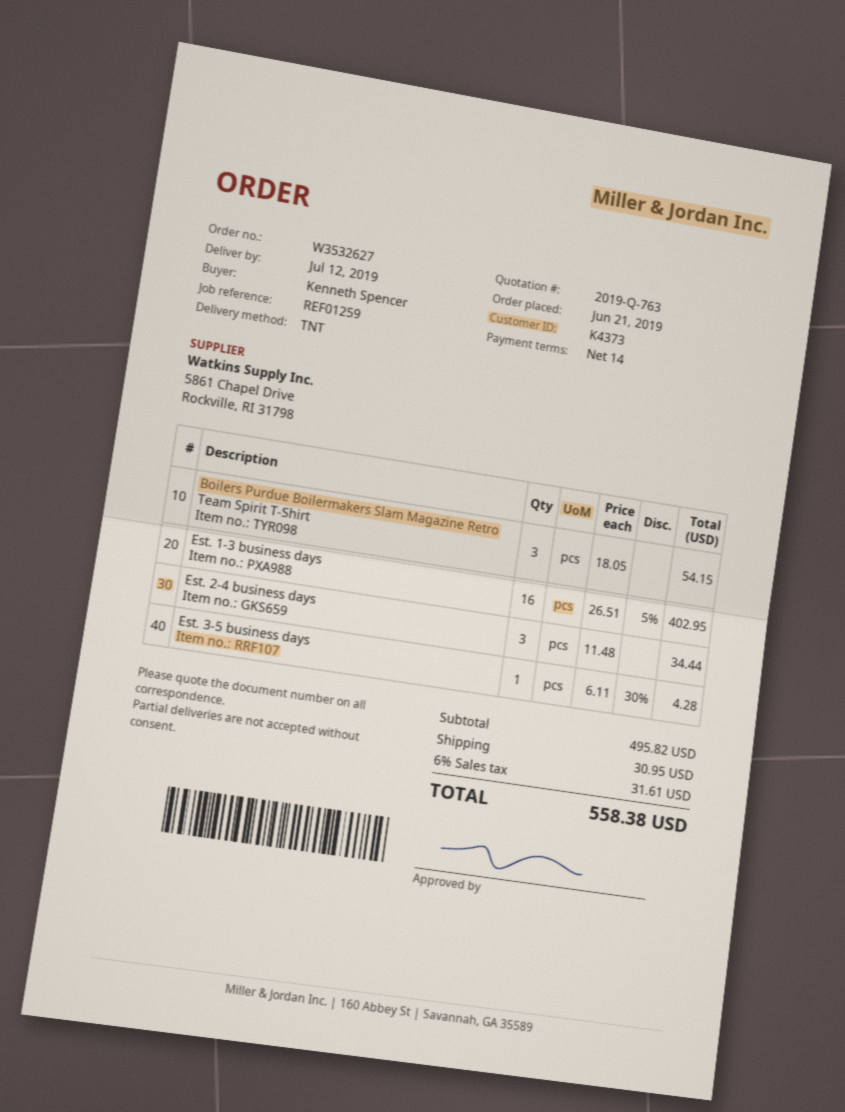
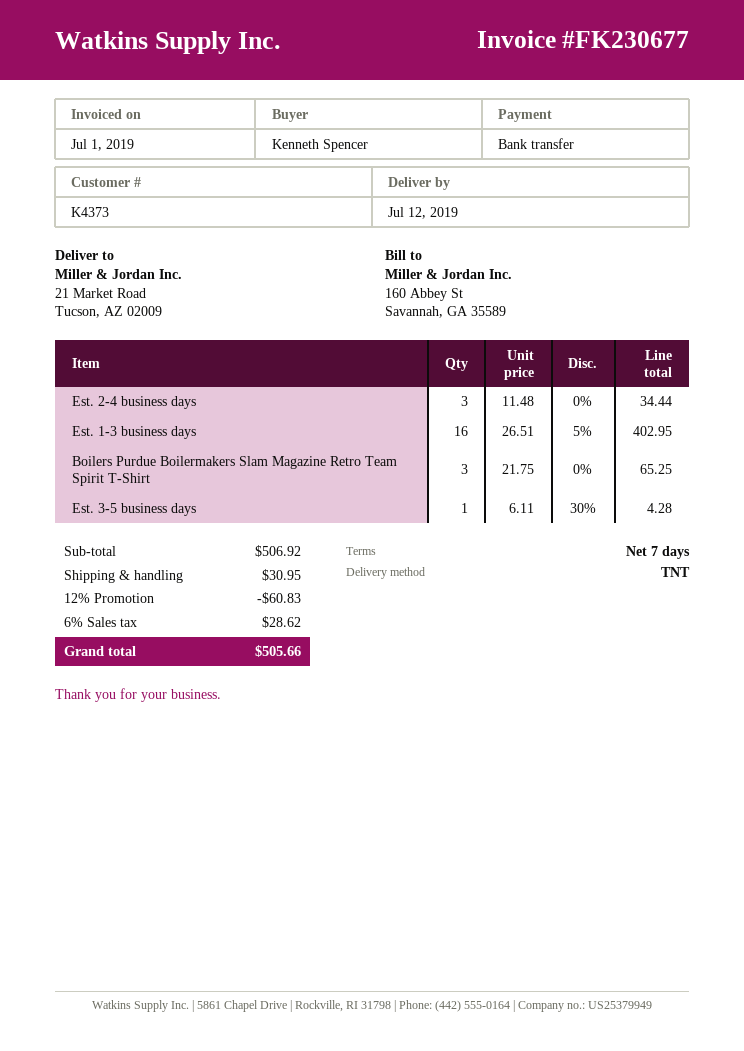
payment terms: 14 days -> 7 days
Boilers Purdue Boilermakers Slam Magazine Retro Team Spirit T-Shirt: 3 x 18.05 = 54.15 -> 3 x 21.75 = 65.25
subtotal: 495.82 -> 506.92
discount: none -> 12% = 60.83
tax: 6% = 31.61 -> 6% = 28.62
total: 558.38 -> 505.66

